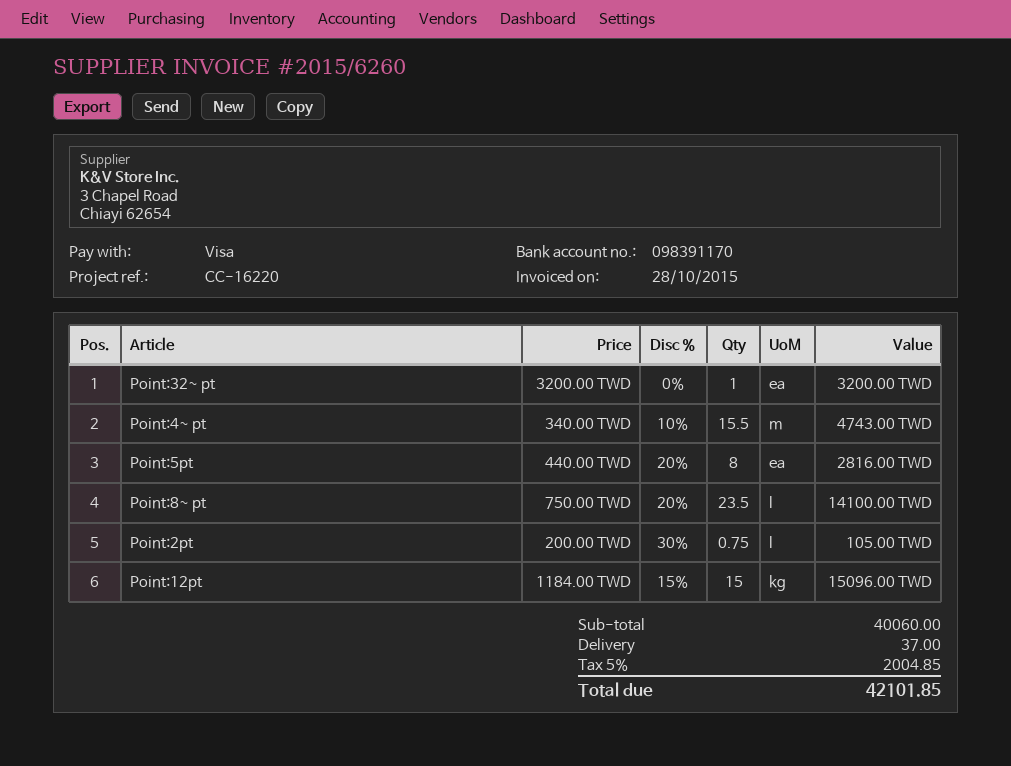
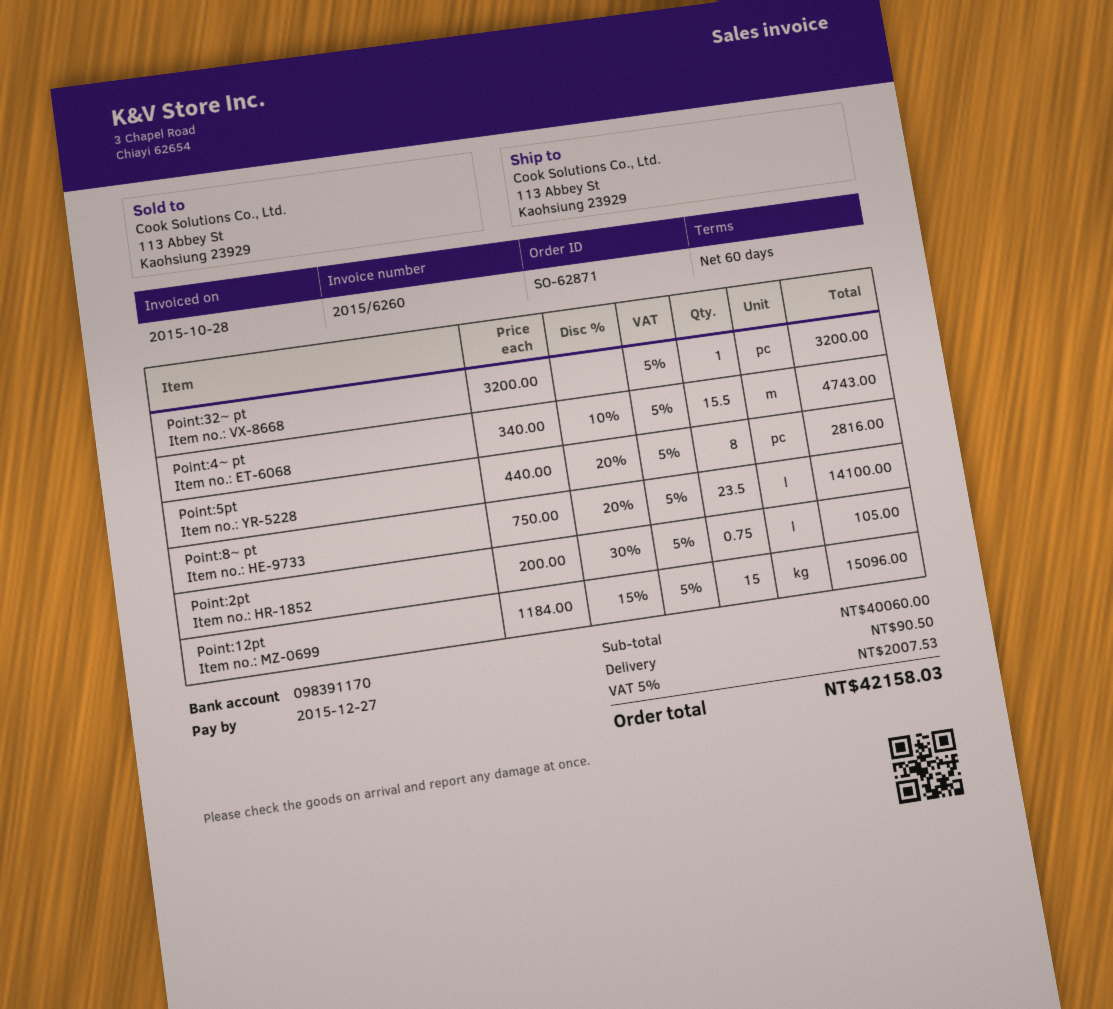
shipping: 37.00 -> 90.50
tax: 5% = 2004.85 -> 5% = 2007.53
total: 42101.85 -> 42158.03

